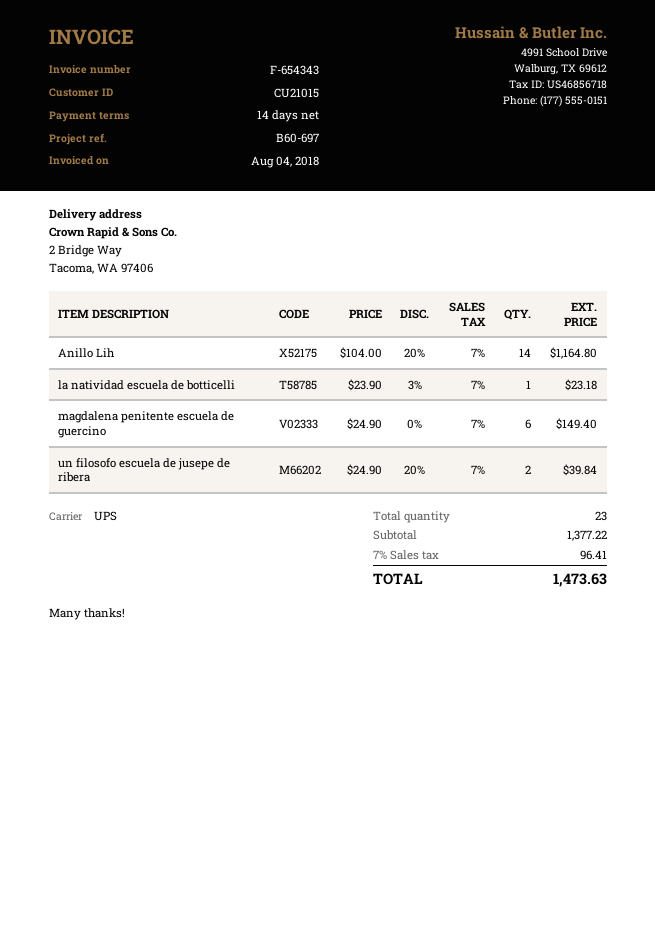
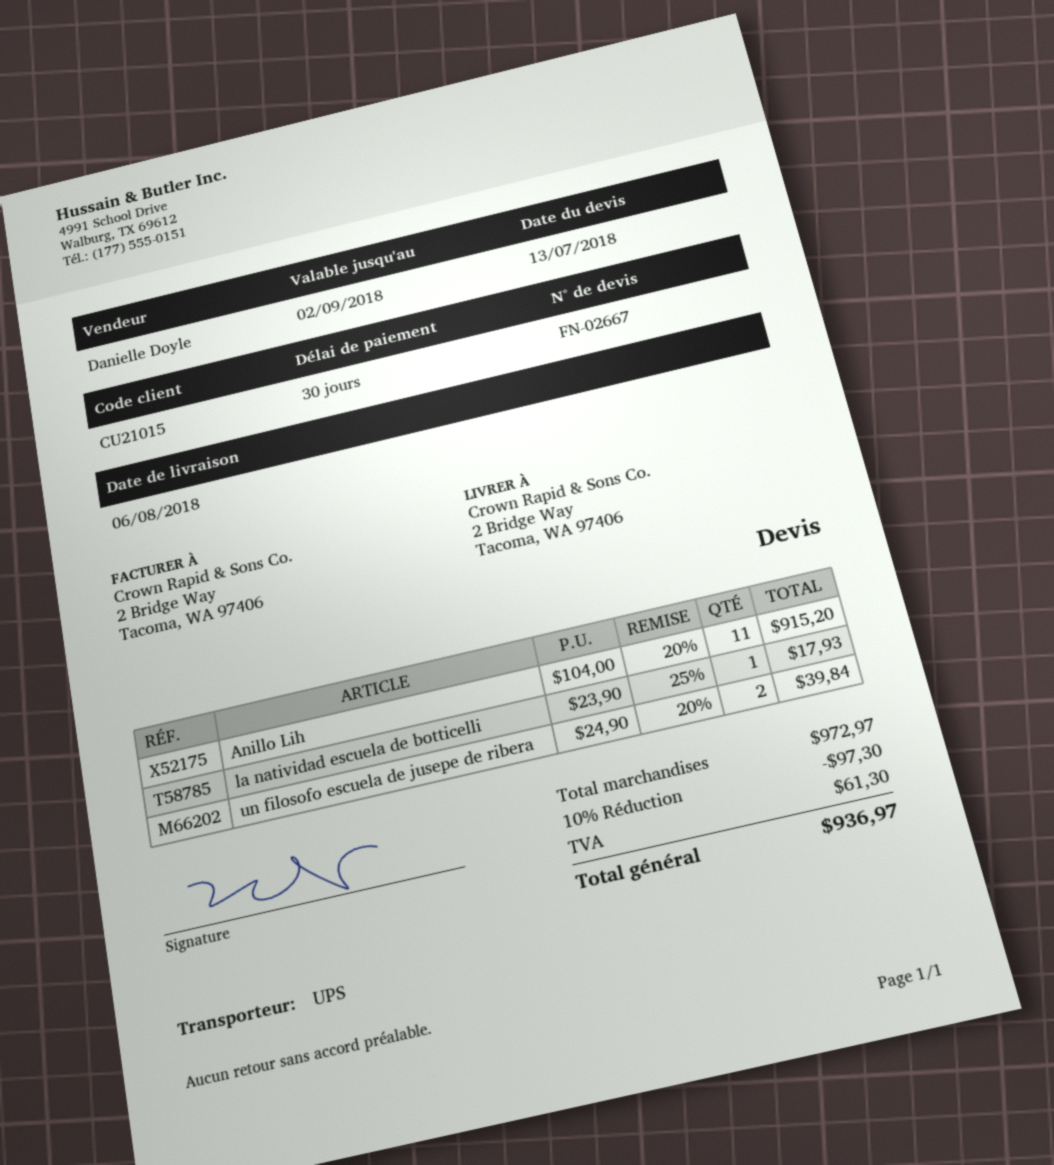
payment terms: 14 days -> 30 days
Anillo Lih: 14 x 104.00 - 20% = 1164.80 -> 11 x 104.00 - 20% = 915.20
la natividad escuela de botticelli: 1 x 23.90 - 3% = 23.18 -> 1 x 23.90 - 25% = 17.93
magdalena penitente escuela de guercino: 6 x 24.90 = 149.40 -> none
subtotal: 1377.22 -> 972.97
discount: none -> 10% = 97.30
tax: 96.41 -> 61.30
total: 1473.63 -> 936.97

